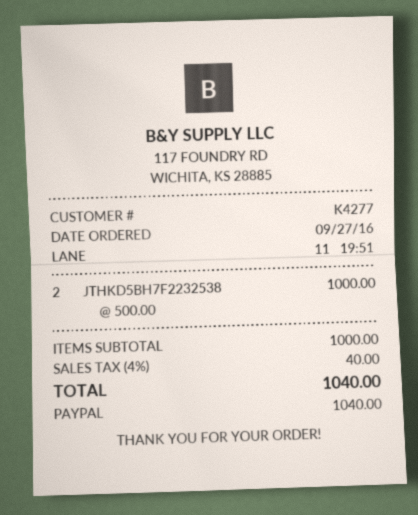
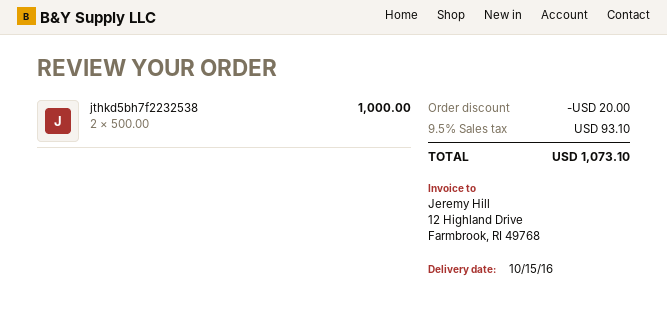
discount: none -> 20.00
tax: 4% = 40.00 -> 9.5% = 93.10
total: 1040.00 -> 1073.10

